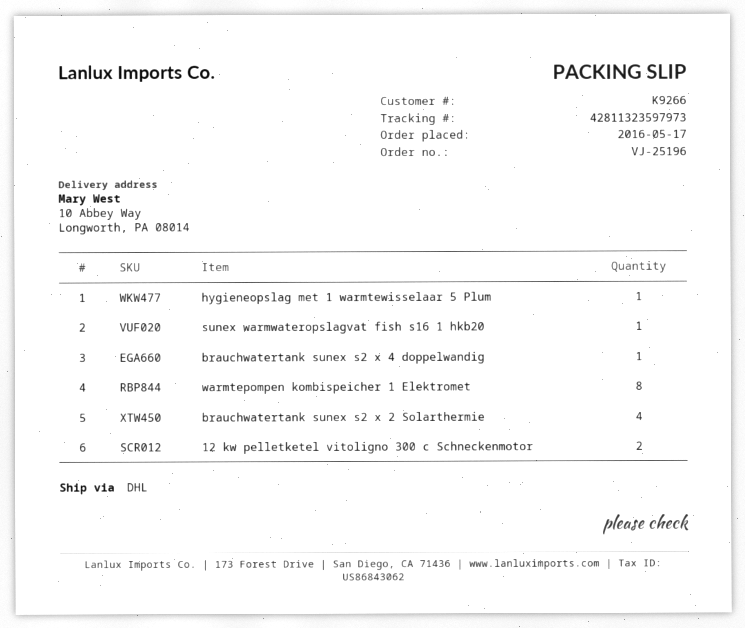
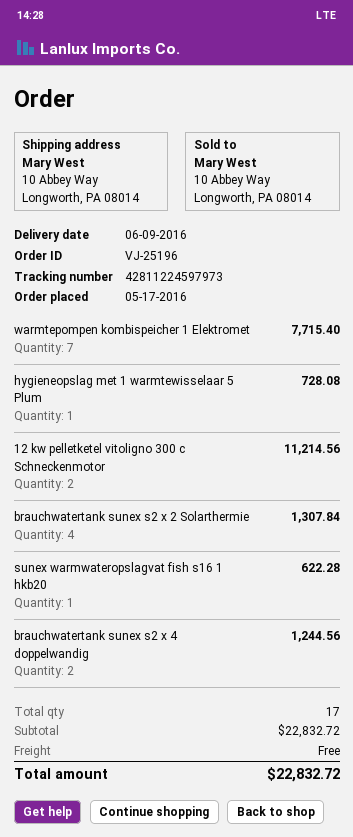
tracking number: 42811323597973 -> 42811224597973
brauchwatertank sunex s2 x 4 doppelwandig: 1 -> 2
warmtepompen kombispeicher 1 Elektromet: 8 -> 7

